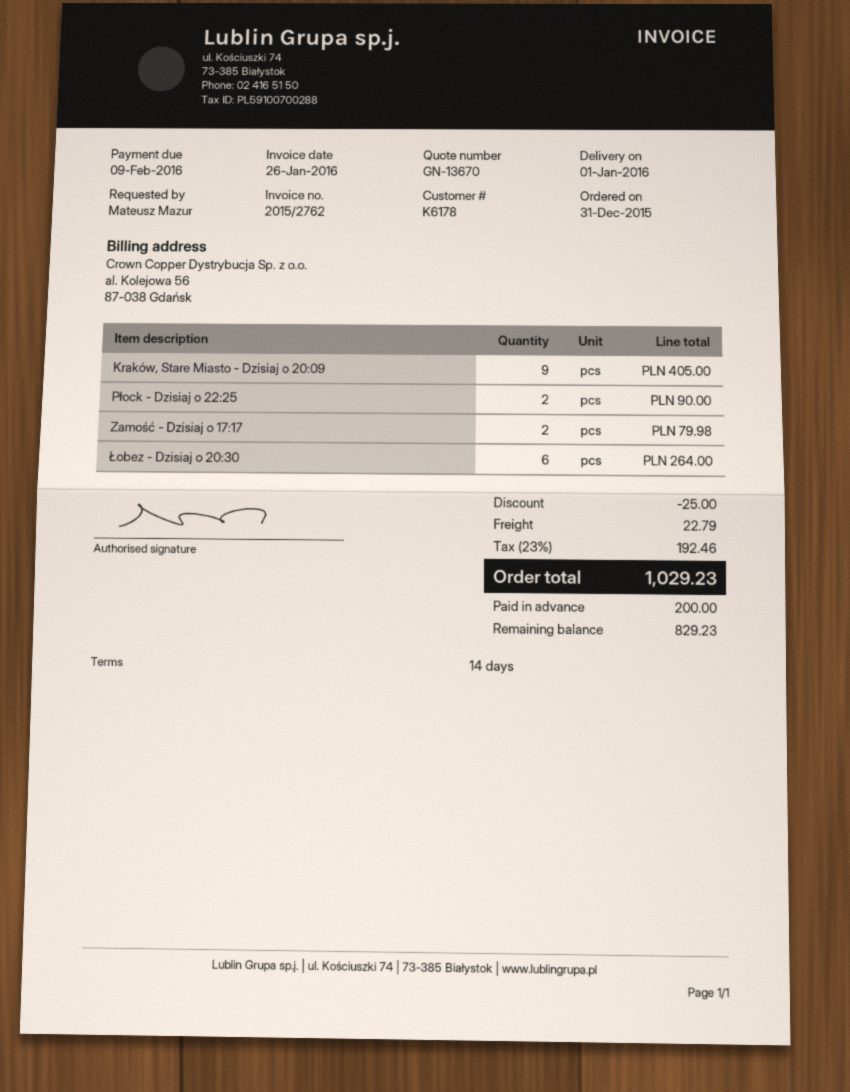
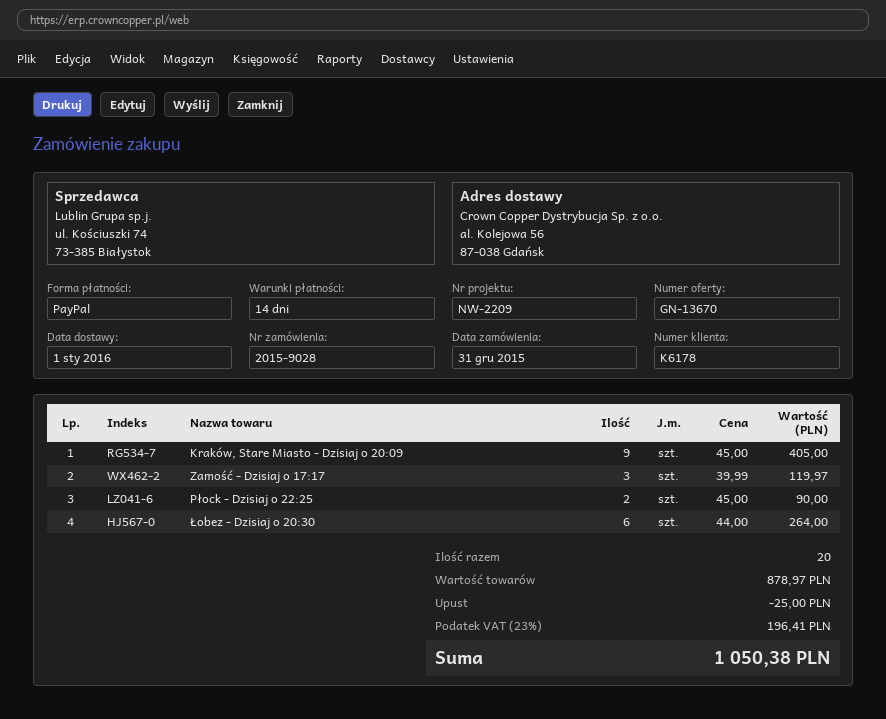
Zamość - Dzisiaj o 17:17: 2 for 79.98 -> 3 for 119.97
shipping: 22.79 -> none
tax: 23% = 192.46 -> 23% = 196.41
total: 1029.23 -> 1050.38

